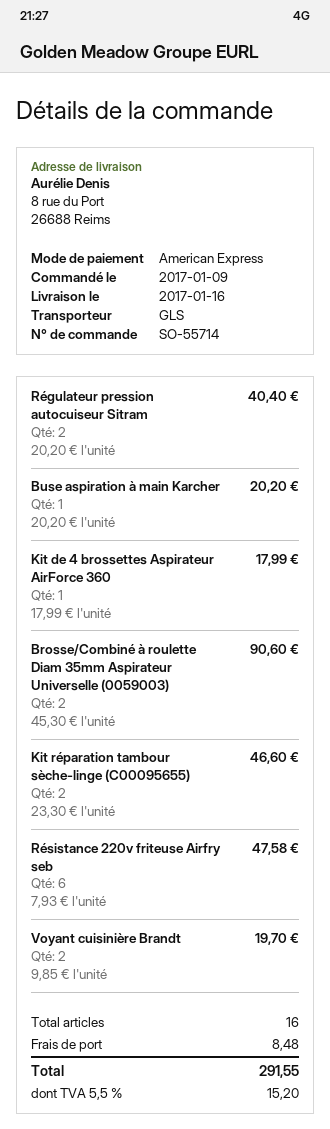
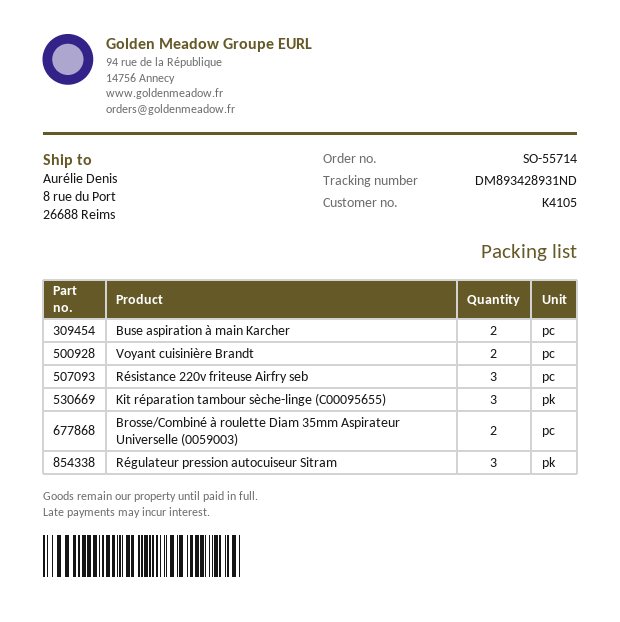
Régulateur pression autocuiseur Sitram: 2 -> 3
Buse aspiration à main Karcher: 1 -> 2
Kit de 4 brossettes Aspirateur AirForce 360: 1 -> none
Kit réparation tambour sèche-linge (C00095655): 2 -> 3
Résistance 220v friteuse Airfry seb: 6 -> 3

